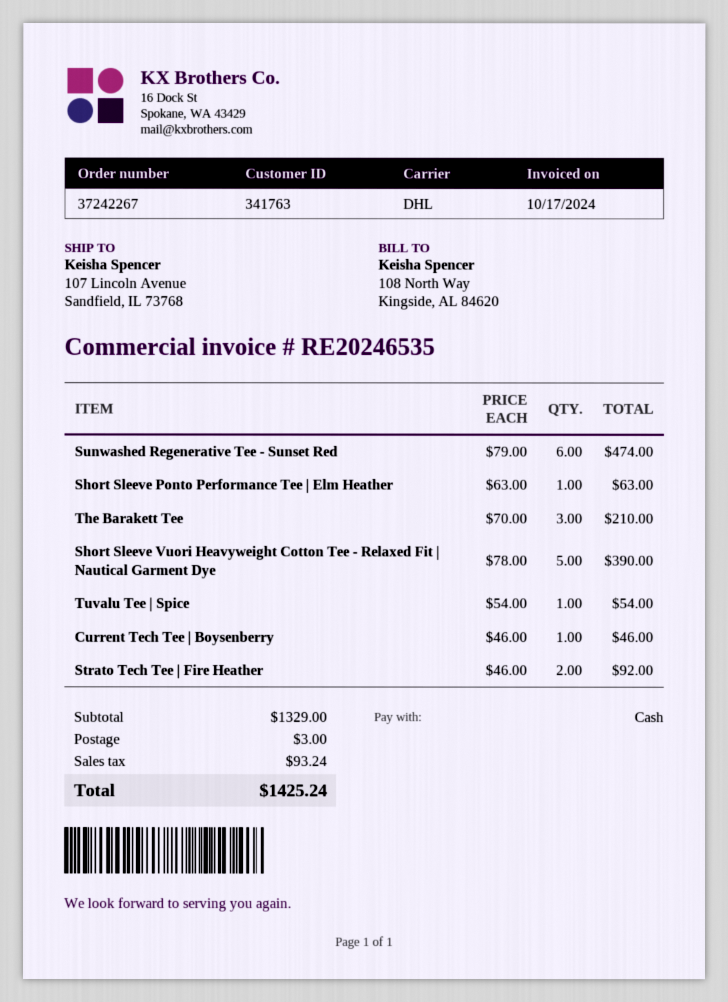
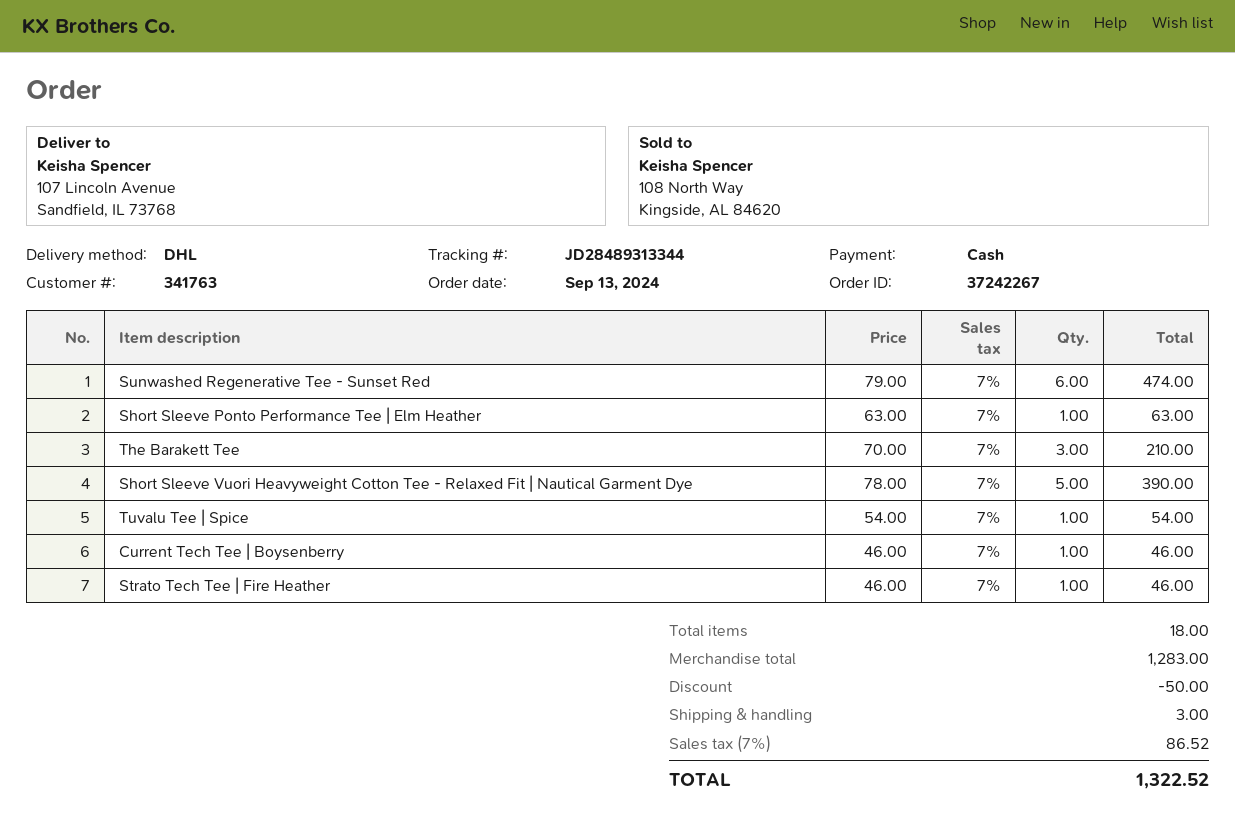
Strato Tech Tee | Fire Heather: 2 x 46.00 = 92.00 -> 1 x 46.00 = 46.00
subtotal: 1329.00 -> 1283.00
discount: none -> 50.00
tax: 93.24 -> 86.52
total: 1425.24 -> 1322.52

